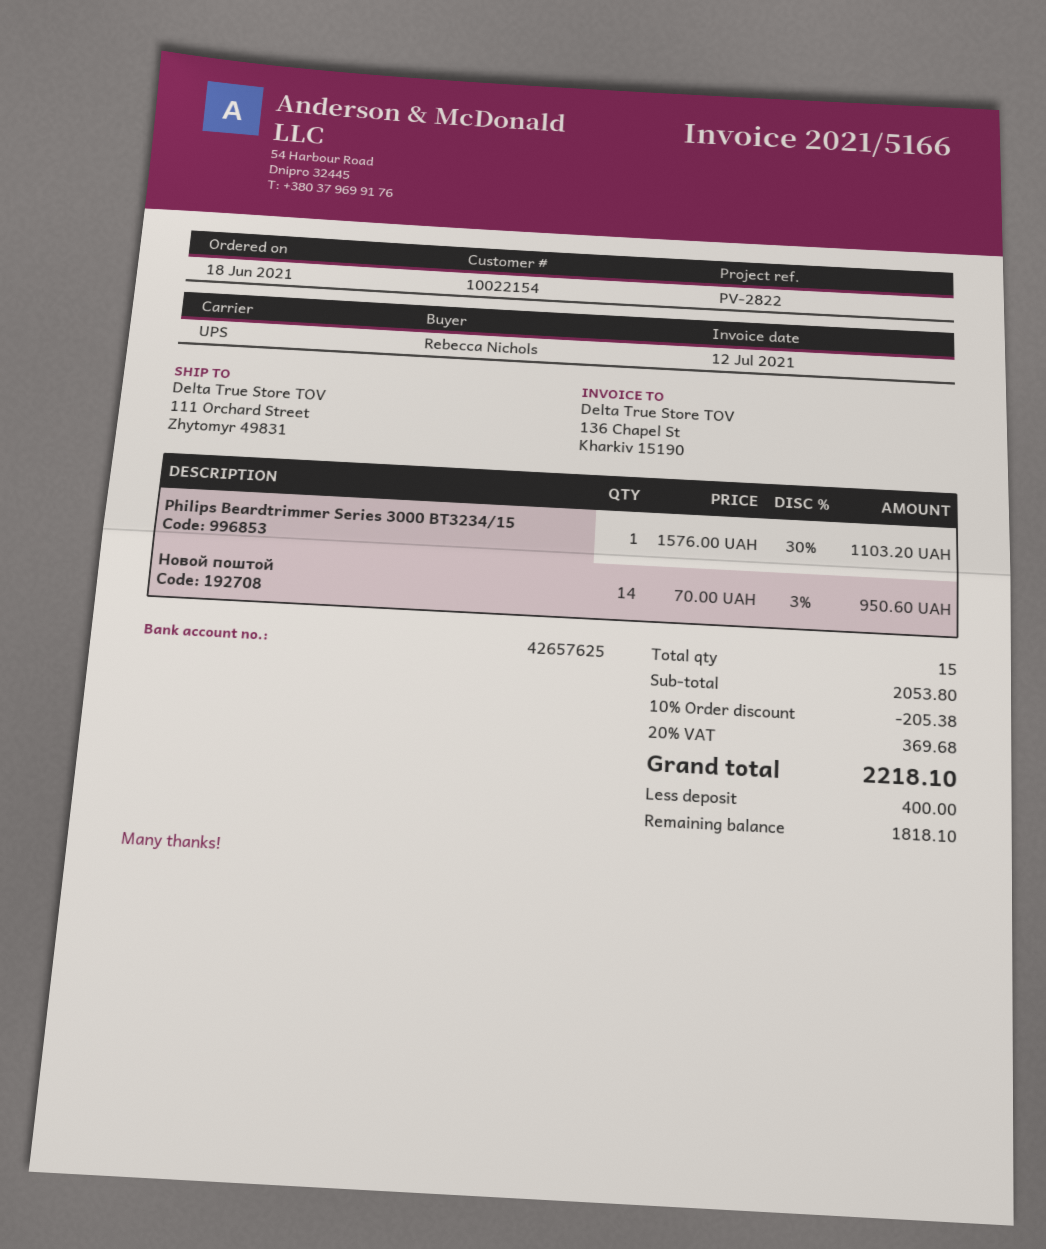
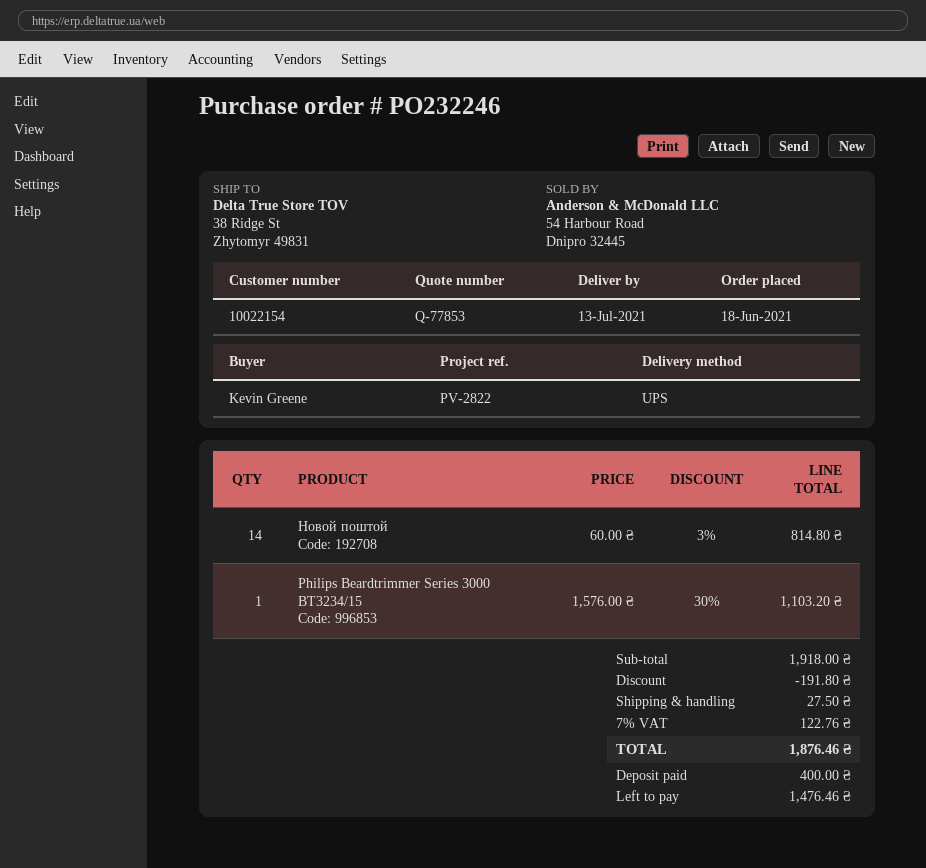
ordered by: Rebecca Nichols -> Kevin Greene
ship to: 111 Orchard Street, Zhytomyr 49831 -> 38 Ridge St, Zhytomyr 49831
Новой поштой: 14 x 70.00 - 3% = 950.60 -> 14 x 60.00 - 3% = 814.80
subtotal: 2053.80 -> 1918.00
discount: 205.38 -> 191.80
shipping: none -> 27.50
tax: 20% = 369.68 -> 7% = 122.76
total: 2218.10 -> 1876.46
balance: 1818.10 -> 1476.46

